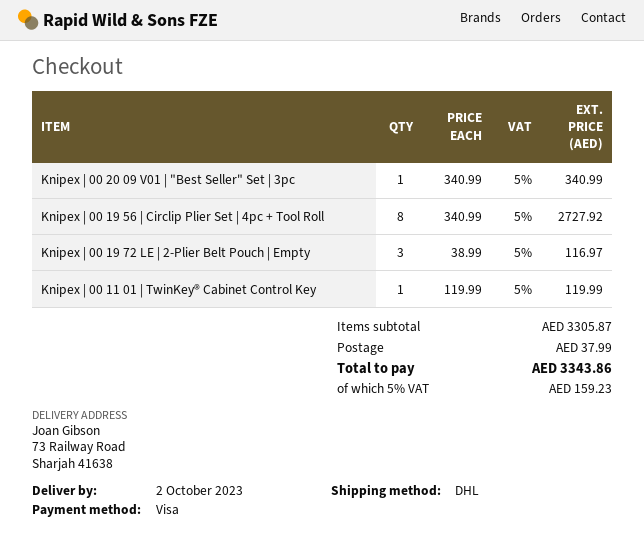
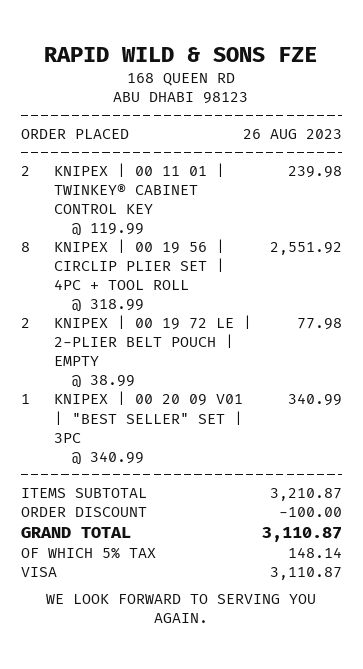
Knipex | 00 19 56 | Circlip Plier Set | 4pc + Tool Roll: 8 x 340.99 = 2727.92 -> 8 x 318.99 = 2551.92
Knipex | 00 19 72 LE | 2-Plier Belt Pouch | Empty: 3 x 38.99 = 116.97 -> 2 x 38.99 = 77.98
Knipex | 00 11 01 | TwinKey® Cabinet Control Key: 1 x 119.99 = 119.99 -> 2 x 119.99 = 239.98
subtotal: 3305.87 -> 3210.87
discount: none -> 100.00
shipping: 37.99 -> none
tax: 5% = 159.23 -> 5% = 148.14
total: 3343.86 -> 3110.87

